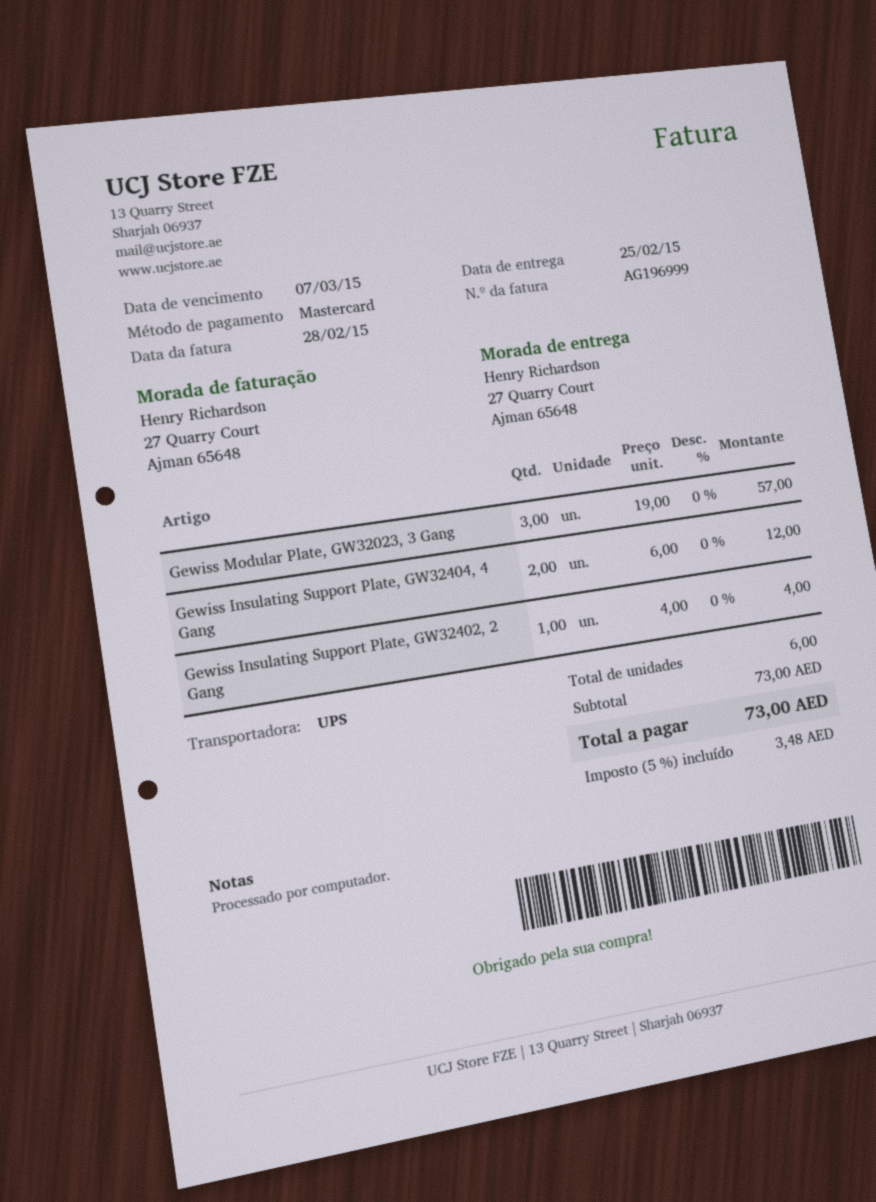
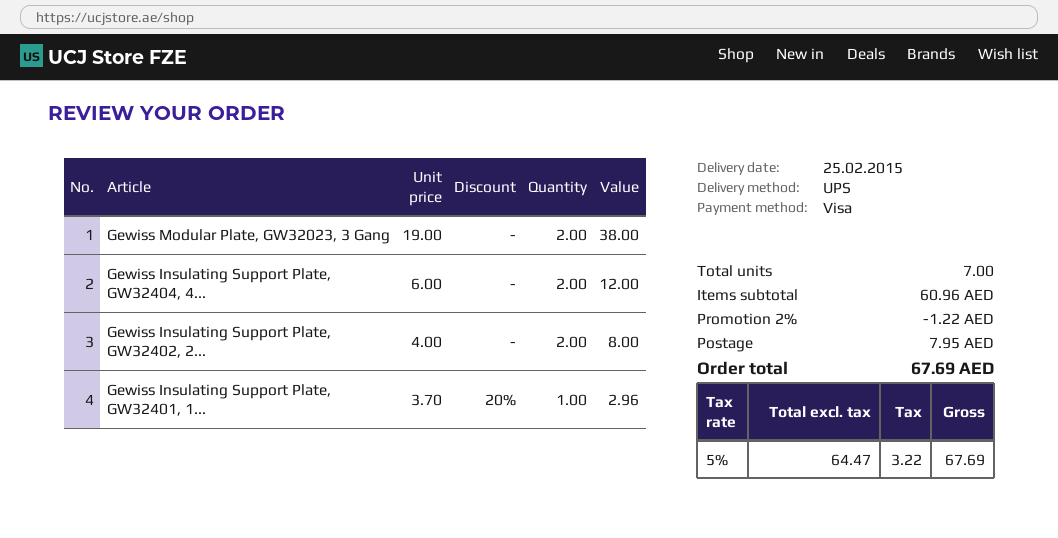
payment method: Mastercard -> Visa
Gewiss Modular Plate, GW32023, 3 Gang: 3 x 19.00 = 57.00 -> 2 x 19.00 = 38.00
Gewiss Insulating Support Plate, GW32402, 2 Gang: 1 x 4.00 = 4.00 -> 2 x 4.00 = 8.00
Gewiss Insulating Support Plate, GW32401, 1...: none -> 1 x 3.70 - 20% = 2.96
total quantity: 6 -> 7
subtotal: 73.00 -> 60.96
discount: none -> 2% = 1.22
shipping: none -> 7.95
tax: 5% = 3.48 -> 5% = 3.22
total: 73.00 -> 67.69

